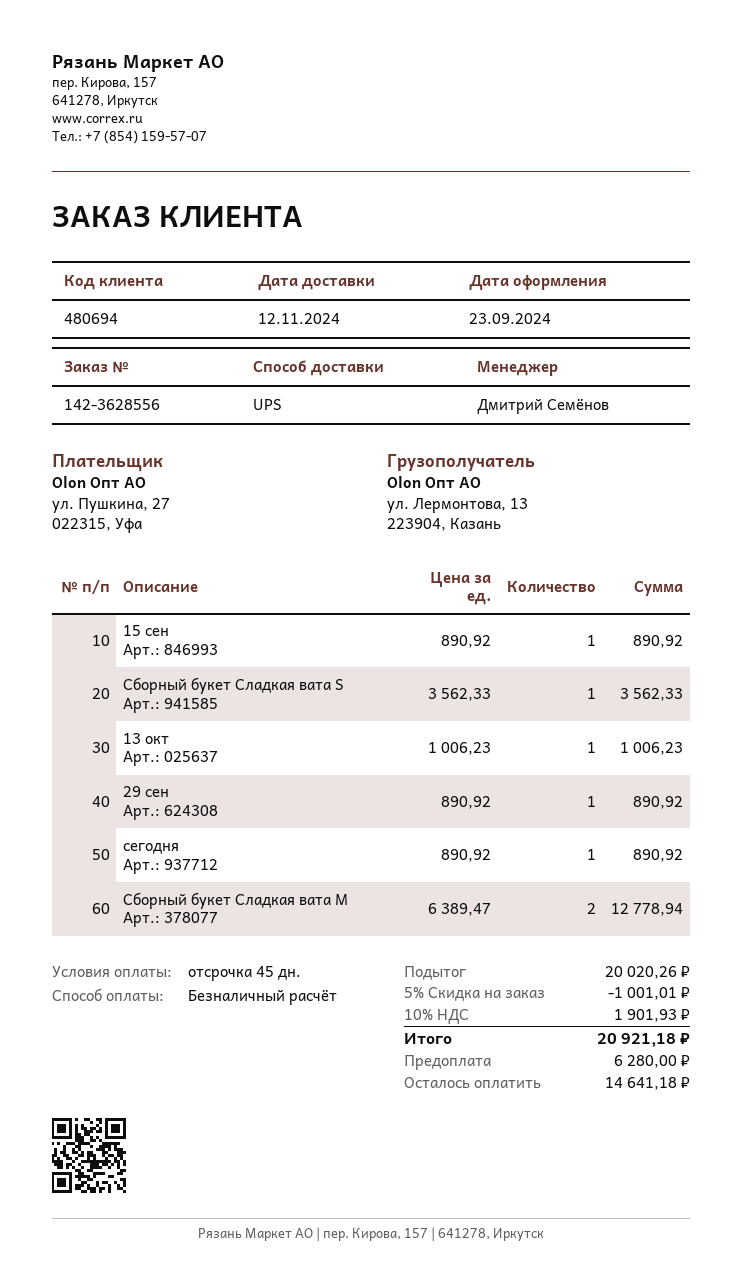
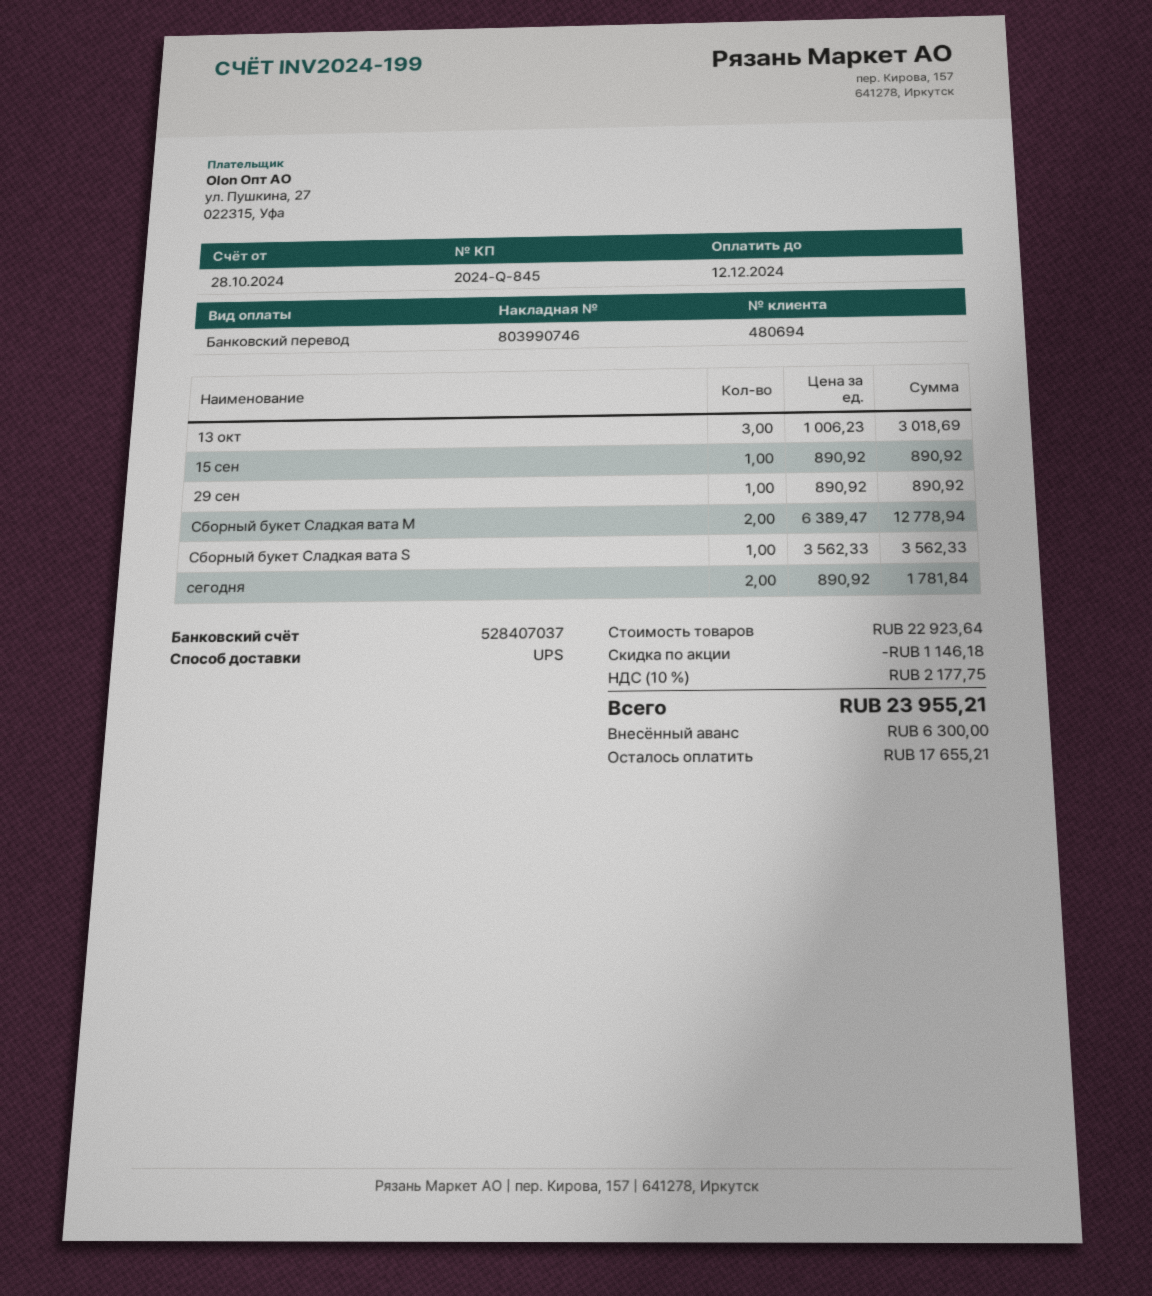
13 окт: 1 x 1006.23 = 1006.23 -> 3 x 1006.23 = 3018.69
сегодня: 1 x 890.92 = 890.92 -> 2 x 890.92 = 1781.84
subtotal: 20020.26 -> 22923.64
discount: 1001.01 -> 1146.18
tax: 10% = 1901.93 -> 10% = 2177.75
total: 20921.18 -> 23955.21
deposit: 6280.00 -> 6300.00
balance: 14641.18 -> 17655.21

